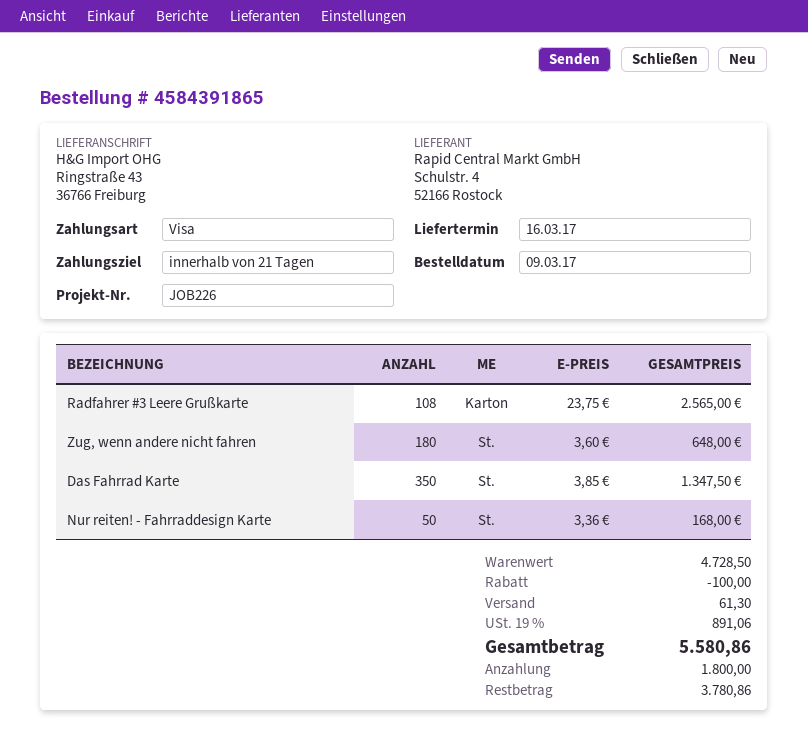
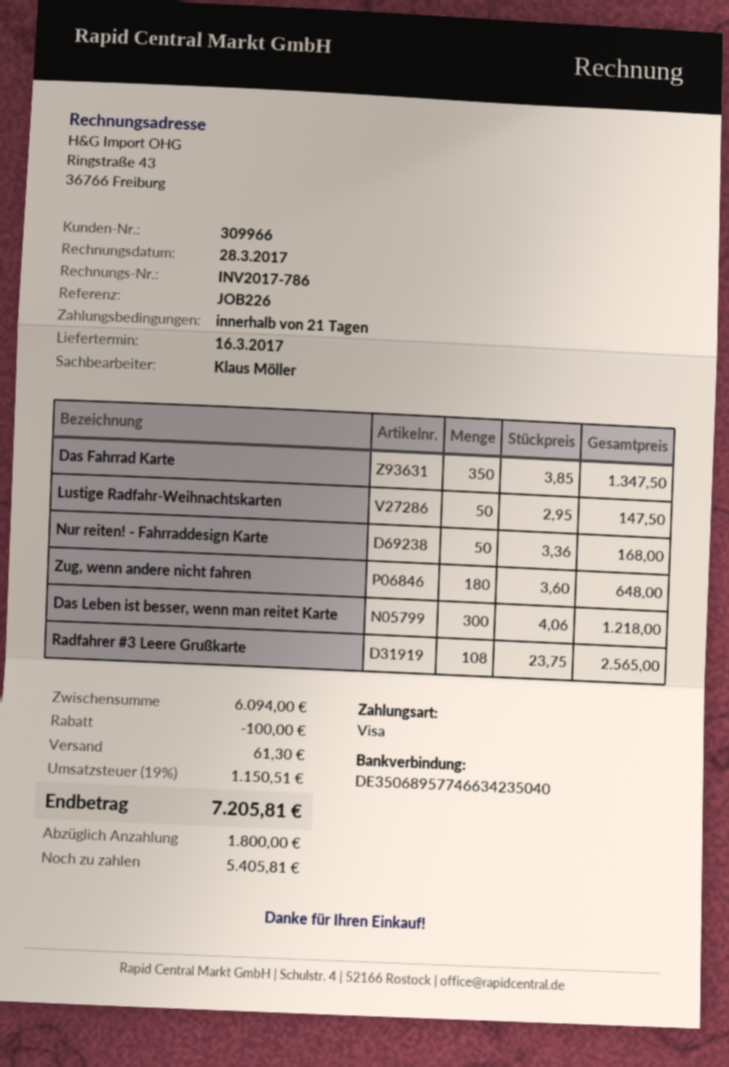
Lustige Radfahr-Weihnachtskarten: none -> 50 x 2.95 = 147.50
Das Leben ist besser, wenn man reitet Karte: none -> 300 x 4.06 = 1218.00
subtotal: 4728.50 -> 6094.00
tax: 19% = 891.06 -> 19% = 1150.51
total: 5580.86 -> 7205.81
balance: 3780.86 -> 5405.81

